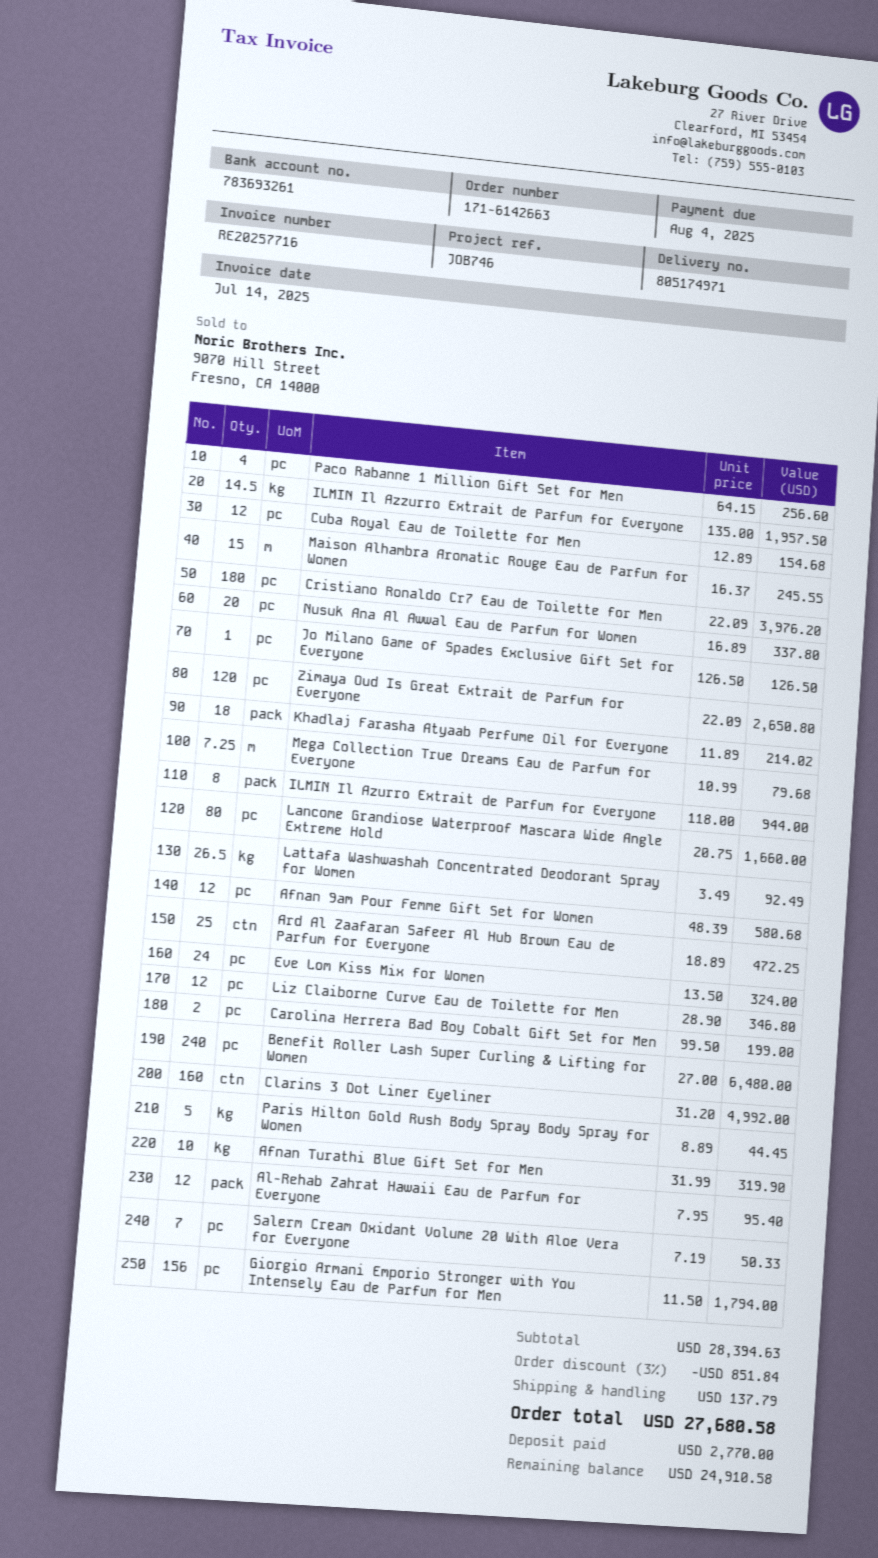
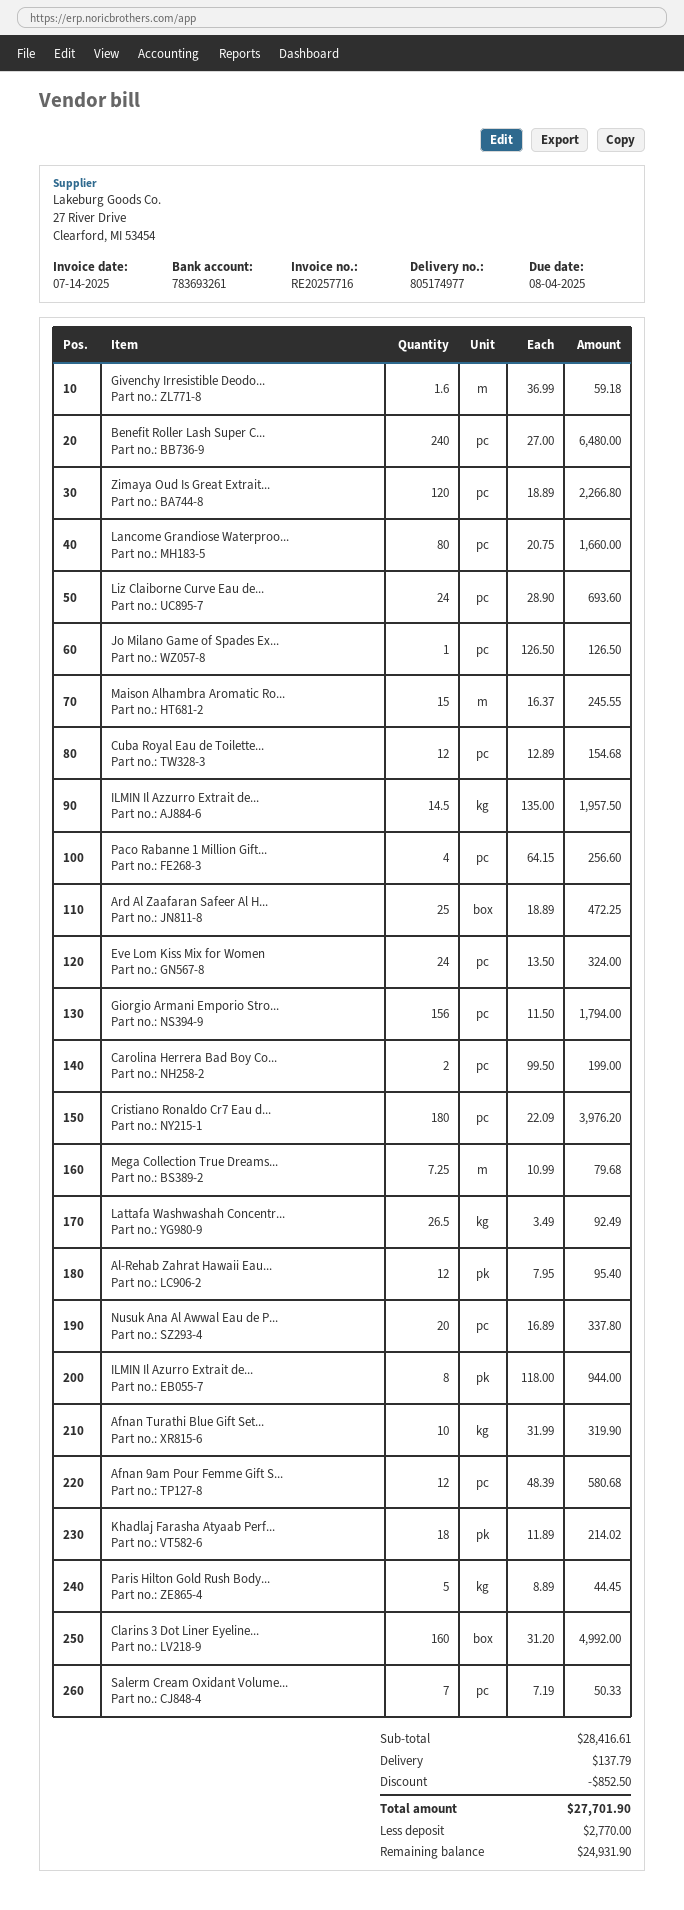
delivery note number: 805174971 -> 805174977
Zimaya Oud Is Great Extrait de Parfum for Everyone: 120 x 22.09 = 2650.80 -> 120 x 18.89 = 2266.80
Liz Claiborne Curve Eau de Toilette for Men: 12 x 28.90 = 346.80 -> 24 x 28.90 = 693.60
Givenchy Irresistible Deodo...: none -> 1.6 x 36.99 = 59.18
subtotal: 28394.63 -> 28416.61
discount: 851.84 -> 852.50
total: 27680.58 -> 27701.90
balance: 24910.58 -> 24931.90

